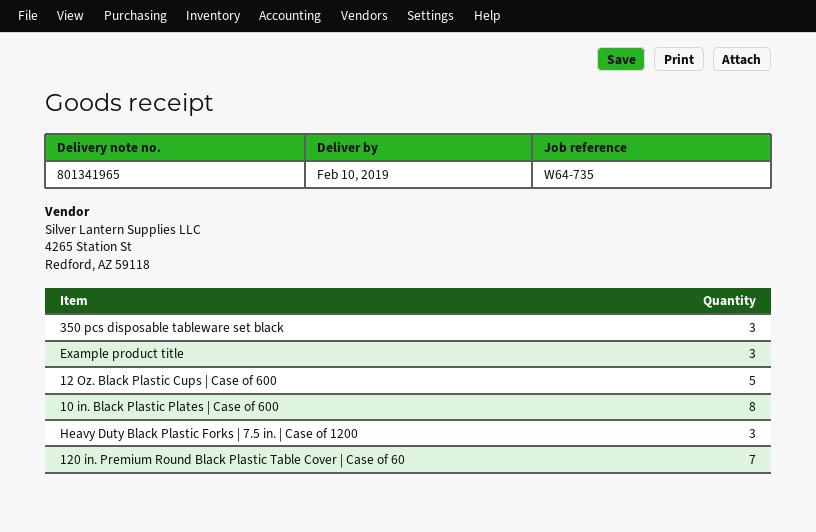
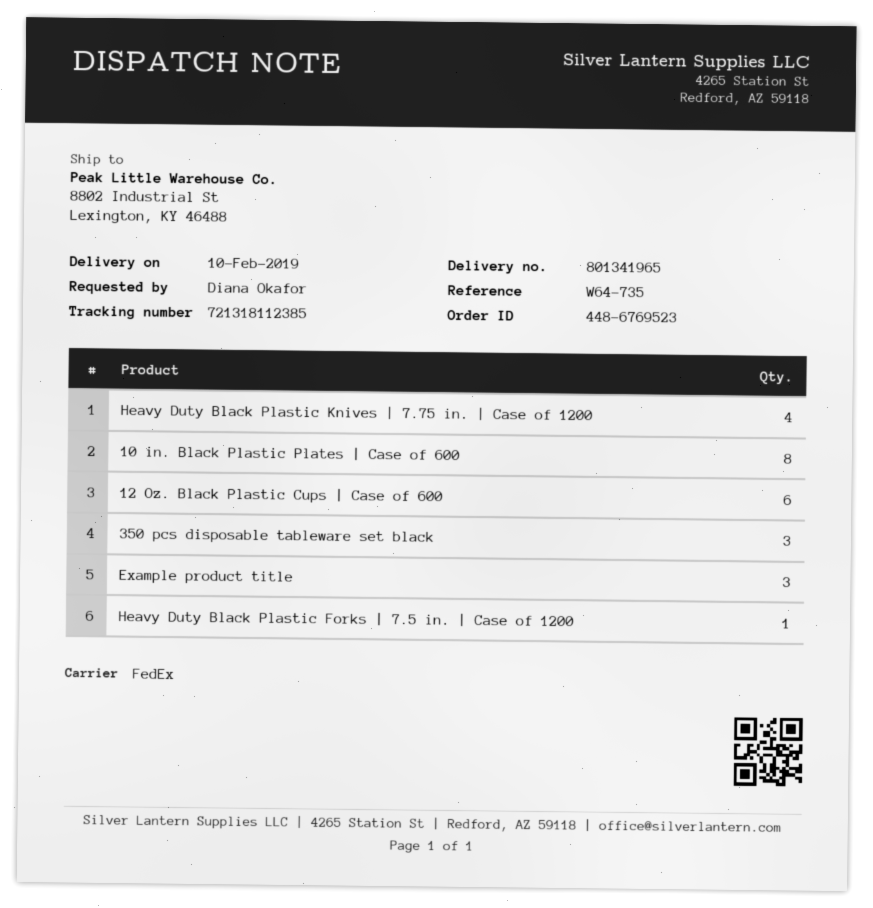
12 Oz. Black Plastic Cups | Case of 600: 5 -> 6
Heavy Duty Black Plastic Forks | 7.5 in. | Case of 1200: 3 -> 1
120 in. Premium Round Black Plastic Table Cover | Case of 60: 7 -> none
Heavy Duty Black Plastic Knives | 7.75 in. | Case of 1200: none -> 4

